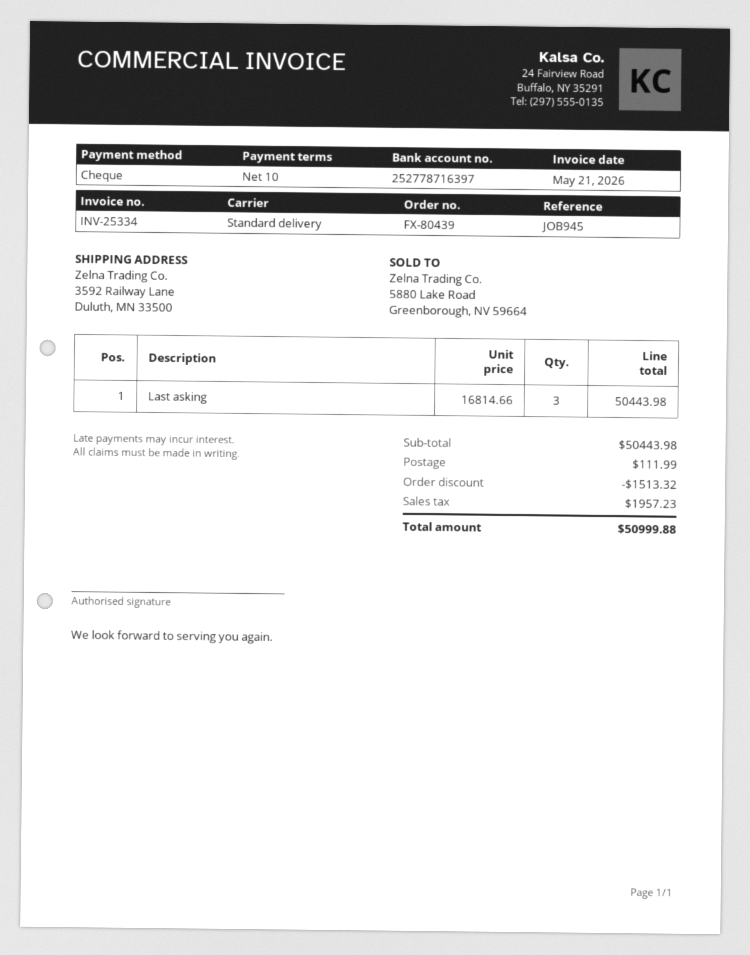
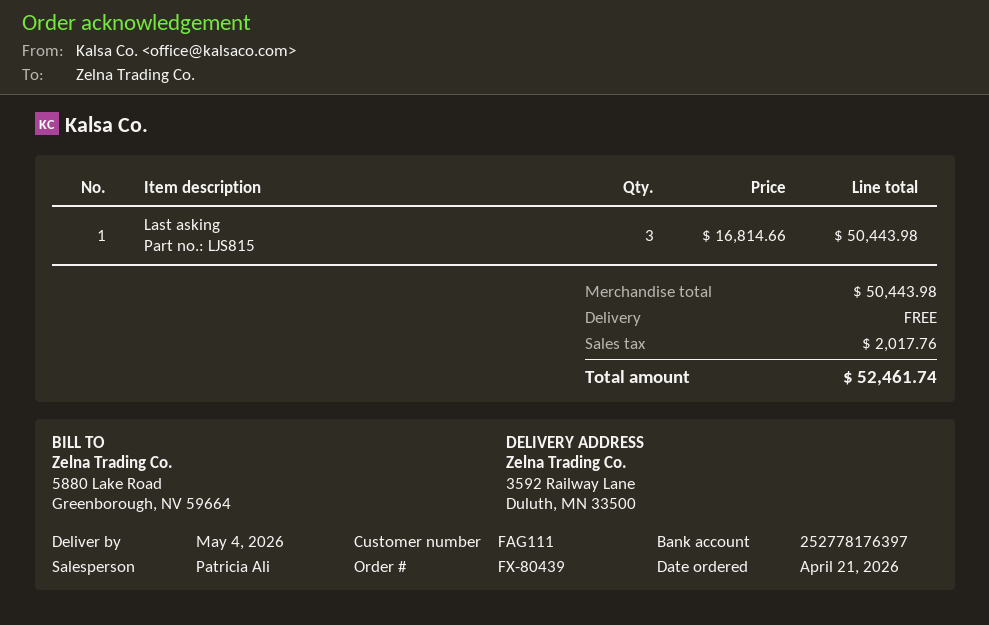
bank account: 252778716397 -> 252778176397
discount: 1513.32 -> none
shipping: 111.99 -> 0.00
tax: 1957.23 -> 2017.76
total: 50999.88 -> 52461.74

